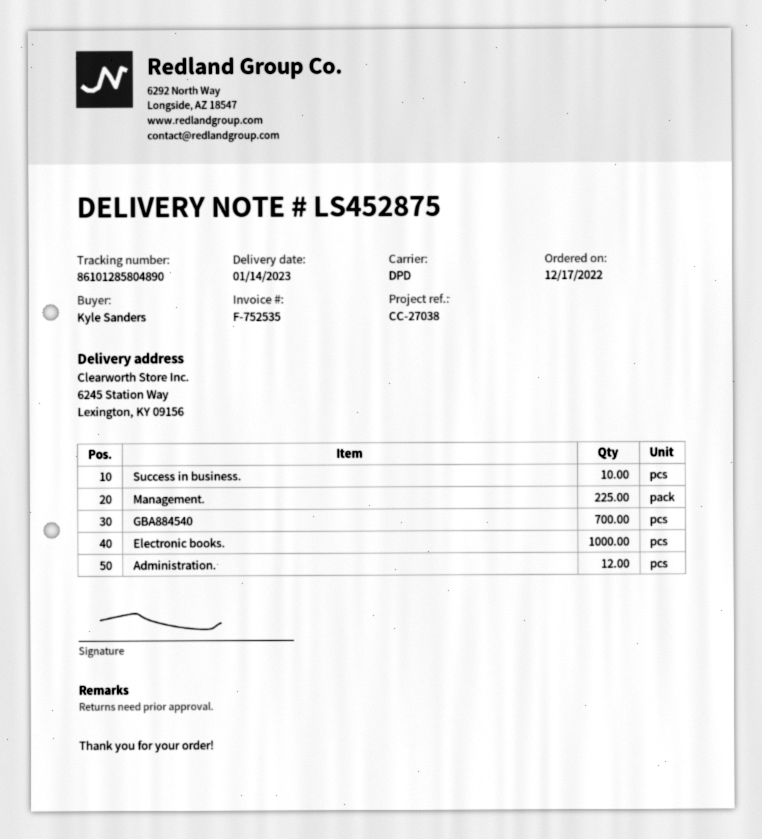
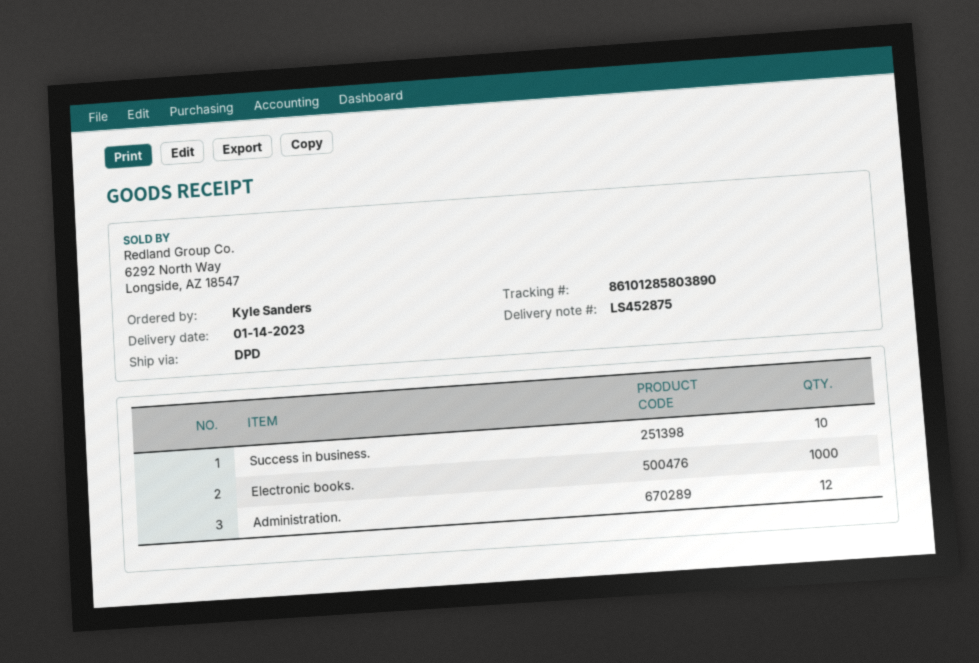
tracking number: 86101285804890 -> 86101285803890
Management.: 225 -> none
GBA884540: 700 -> none

